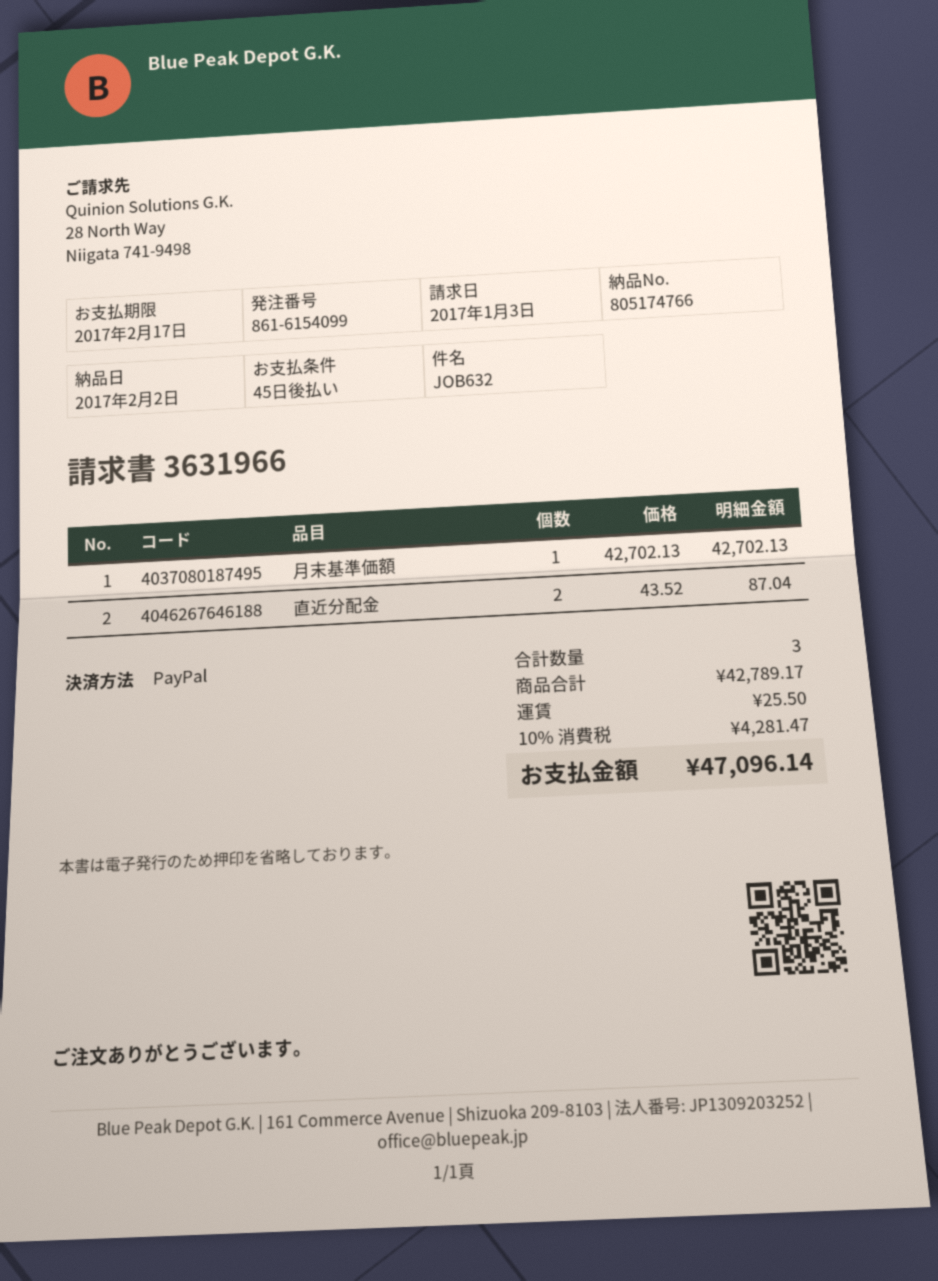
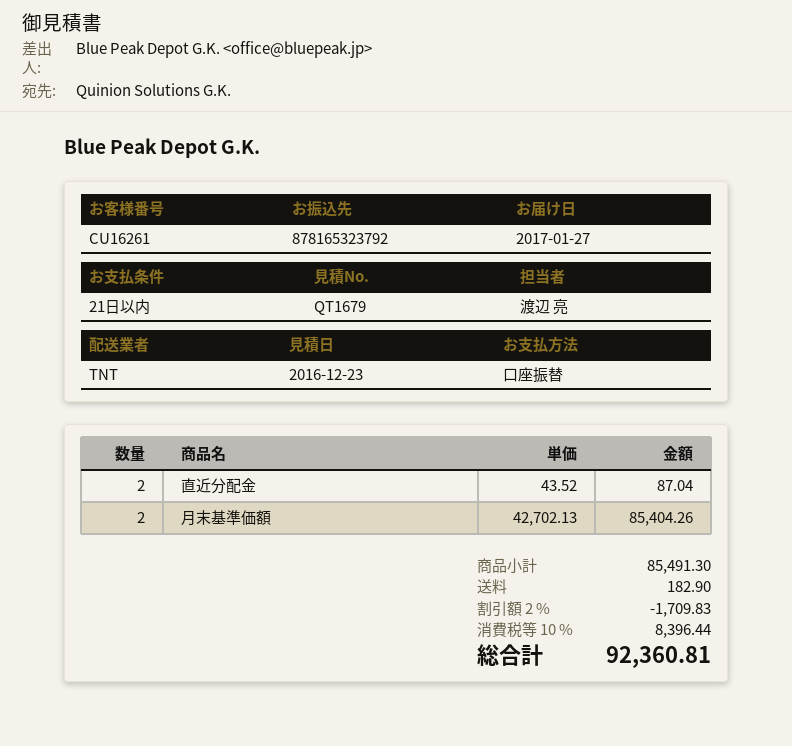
delivery date: 2017-02-02 -> 2017-01-27
payment terms: 45 days -> 21 days
payment method: PayPal -> direct debit
月末基準価額: 1 x 42702.13 = 42702.13 -> 2 x 42702.13 = 85404.26
subtotal: 42789.17 -> 85491.30
discount: none -> 2% = 1709.83
shipping: 25.50 -> 182.90
tax: 10% = 4281.47 -> 10% = 8396.44
total: 47096.14 -> 92360.81

